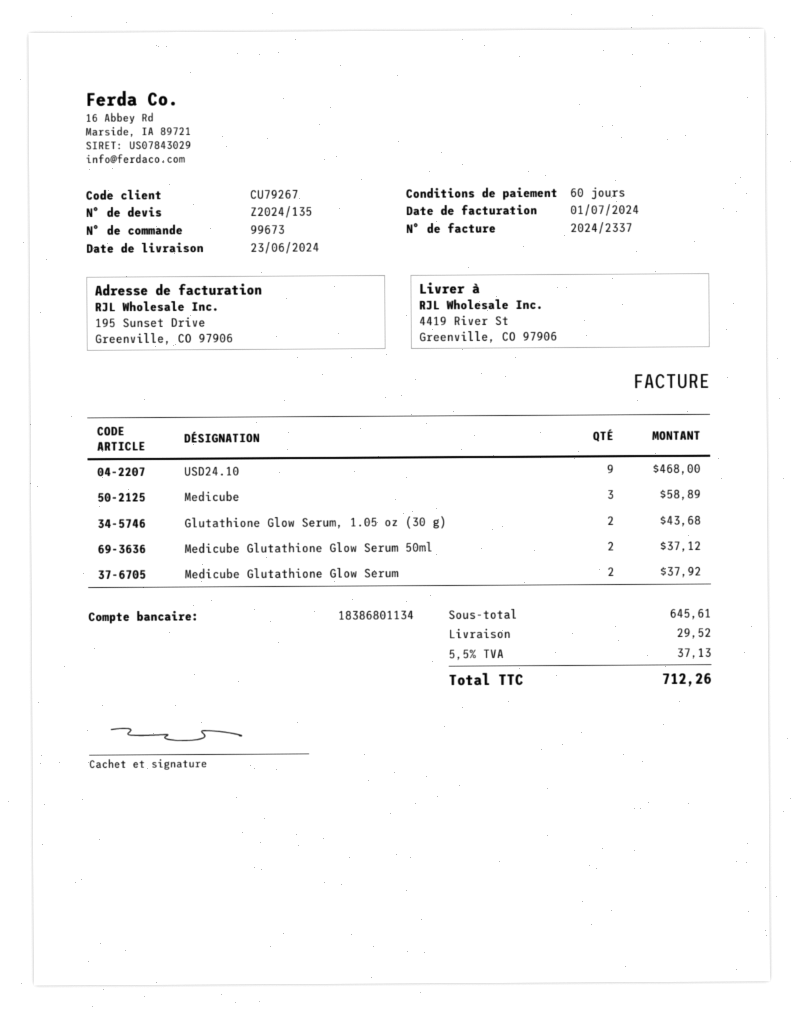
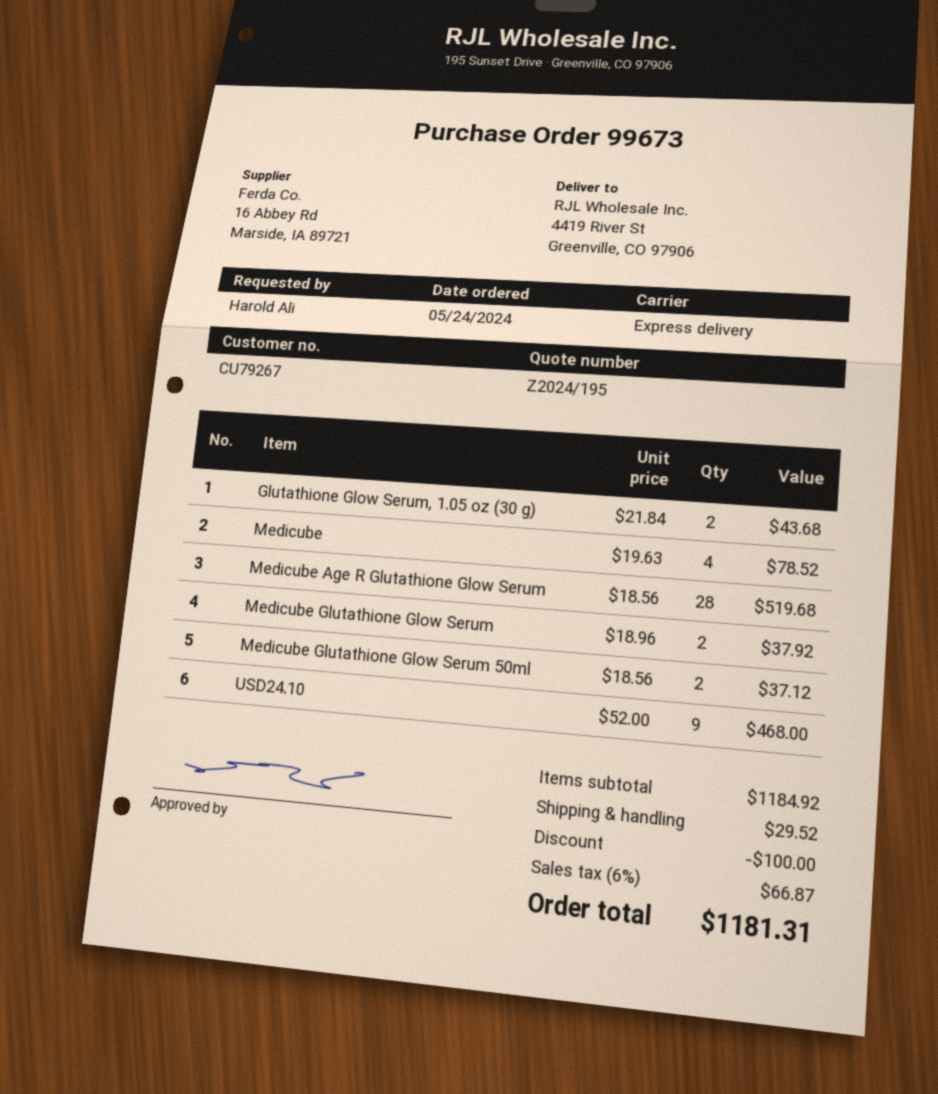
quote number: Z2024/135 -> Z2024/195
Medicube: 3 for 58.89 -> 4 for 78.52
Medicube Age R Glutathione Glow Serum: none -> 28 for 519.68
subtotal: 645.61 -> 1184.92
discount: none -> 100.00
tax: 5.5% = 37.13 -> 6% = 66.87
total: 712.26 -> 1181.31

